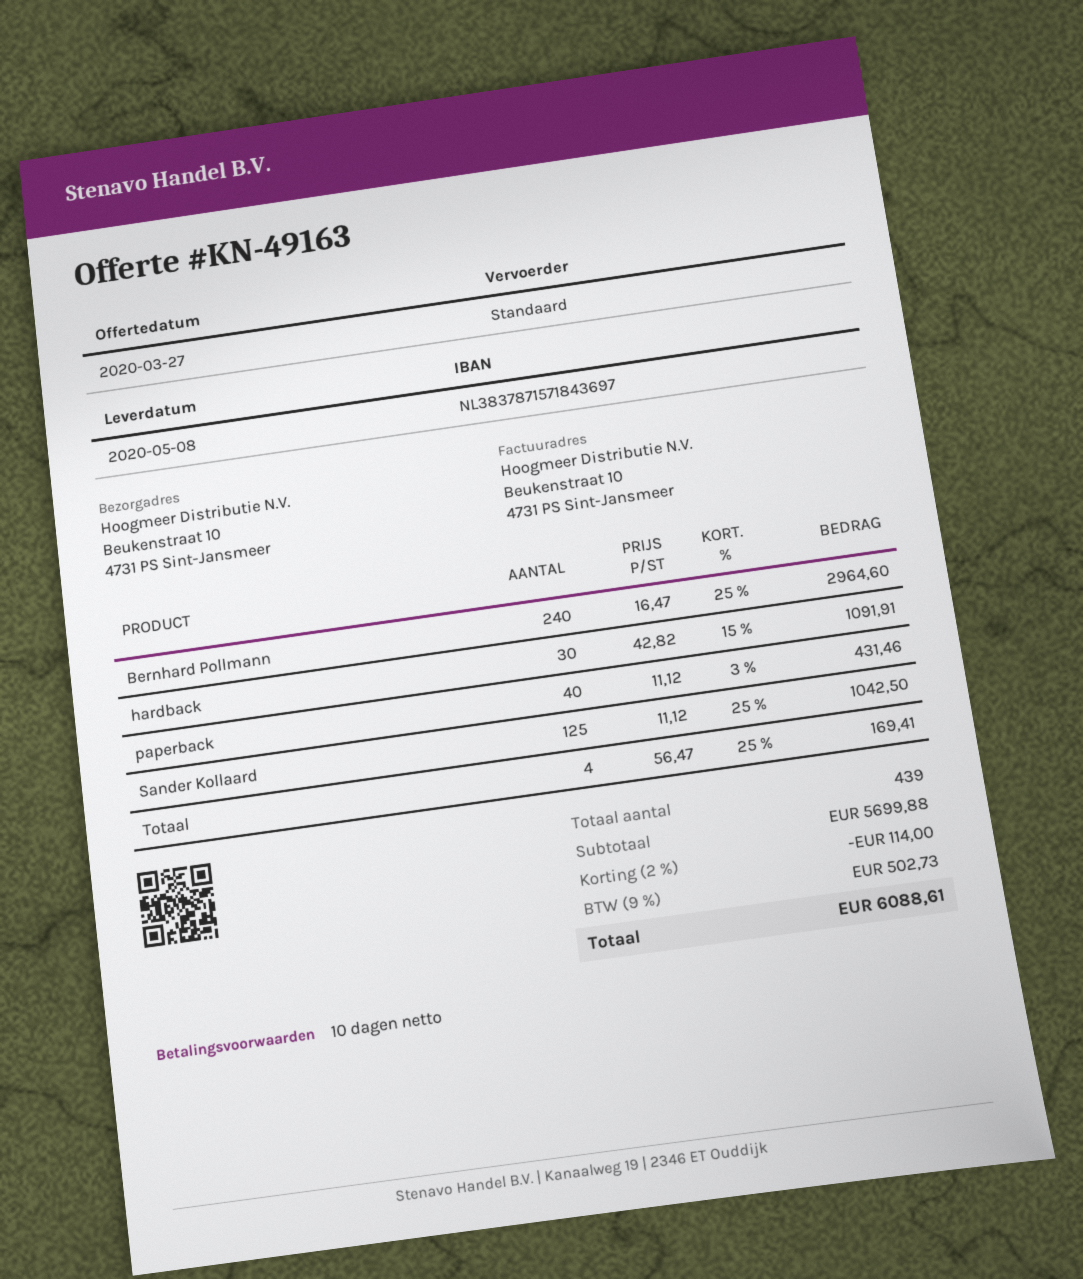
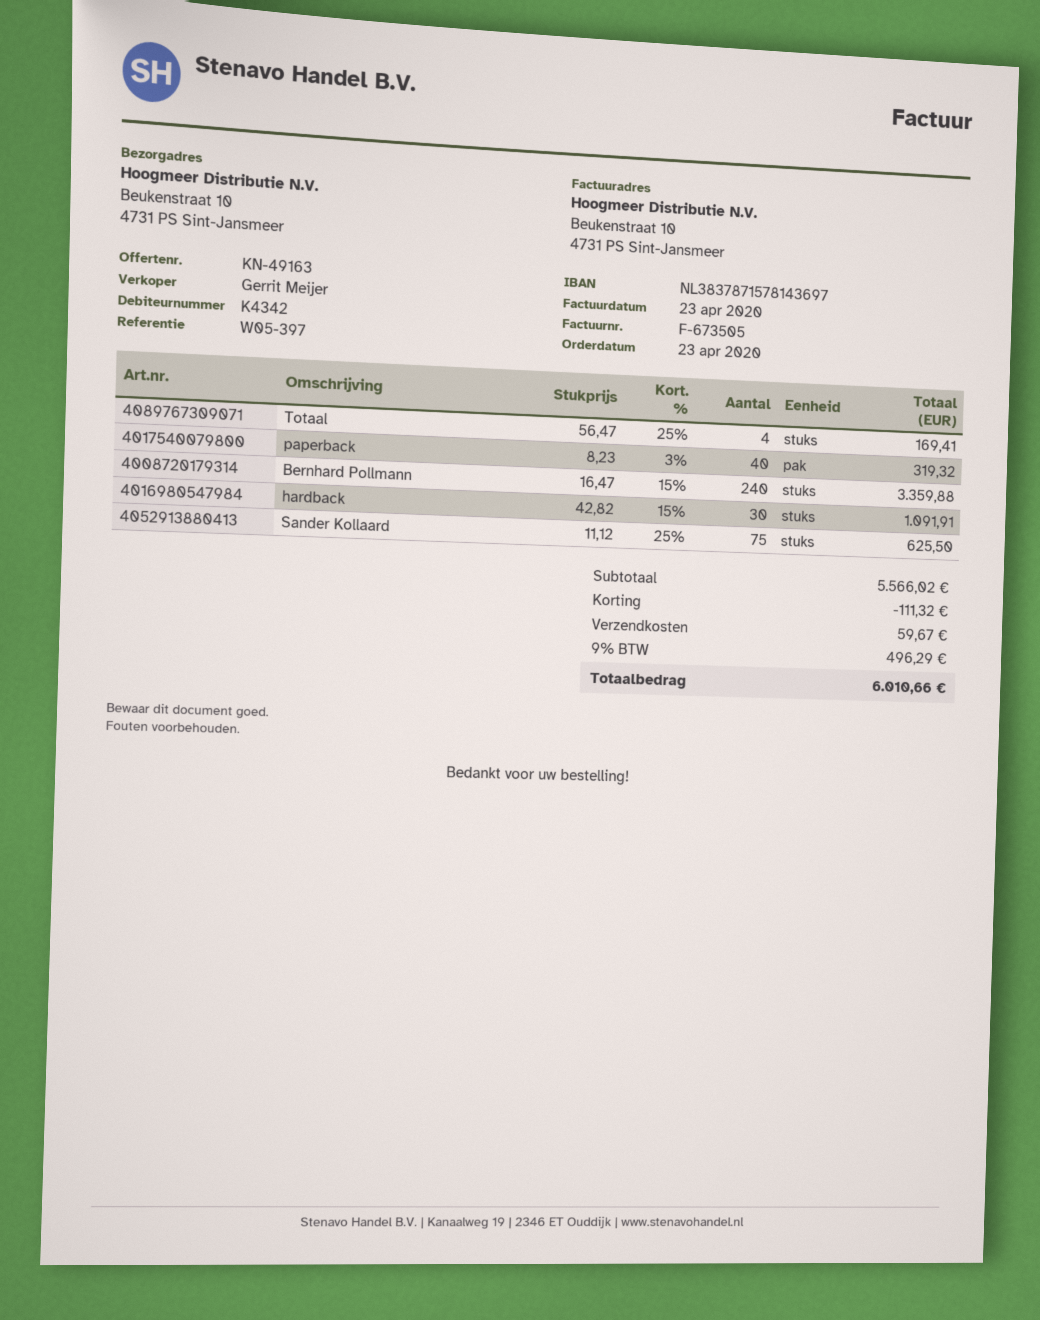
bank account: NL3837871571843697 -> NL3837871578143697
Bernhard Pollmann: 240 x 16.47 - 25% = 2964.60 -> 240 x 16.47 - 15% = 3359.88
paperback: 40 x 11.12 - 3% = 431.46 -> 40 x 8.23 - 3% = 319.32
Sander Kollaard: 125 x 11.12 - 25% = 1042.50 -> 75 x 11.12 - 25% = 625.50
subtotal: 5699.88 -> 5566.02
discount: 114.00 -> 111.32
shipping: none -> 59.67
tax: 9% = 502.73 -> 9% = 496.29
total: 6088.61 -> 6010.66

